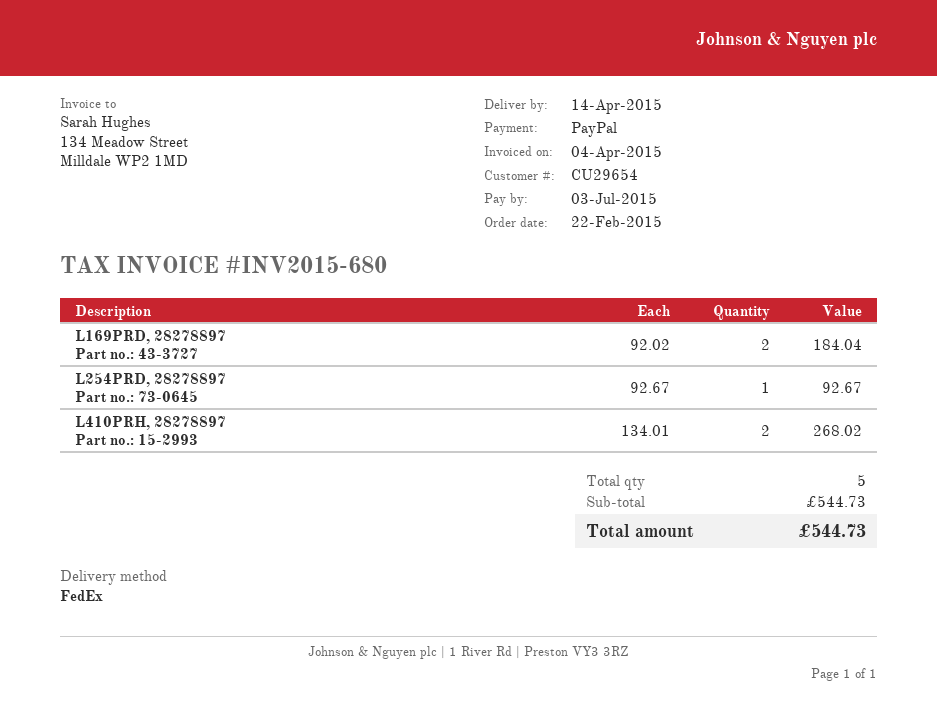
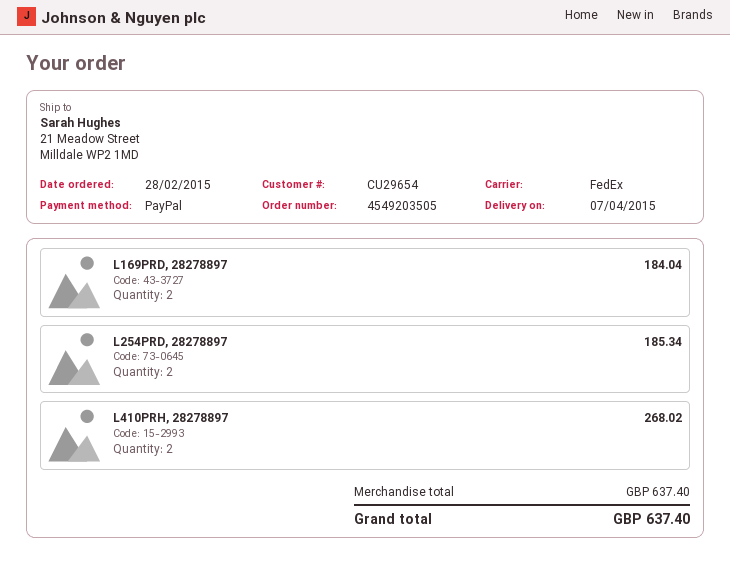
order date: 2015-02-22 -> 2015-02-28
delivery date: 2015-04-14 -> 2015-04-07
L254PRD, 28278897: 1 for 92.67 -> 2 for 185.34
subtotal: 544.73 -> 637.40
total: 544.73 -> 637.40

